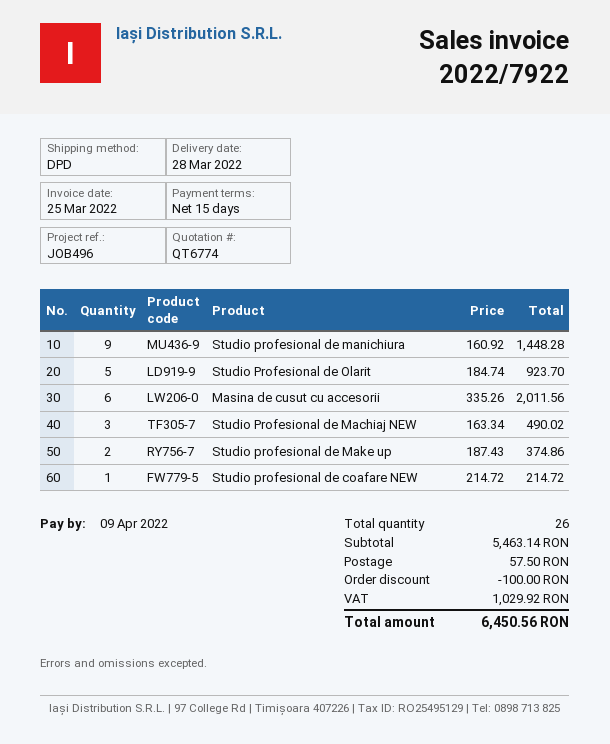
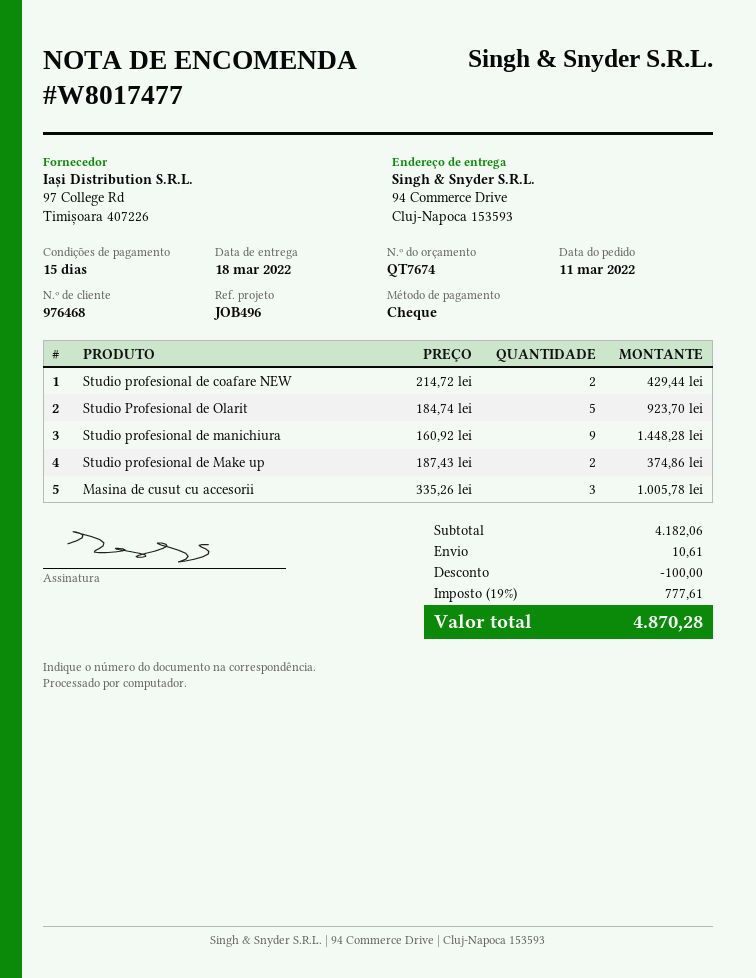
quote number: QT6774 -> QT7674
delivery date: 2022-03-28 -> 2022-03-18
Masina de cusut cu accesorii: 6 x 335.26 = 2011.56 -> 3 x 335.26 = 1005.78
Studio Profesional de Machiaj NEW: 3 x 163.34 = 490.02 -> none
Studio profesional de coafare NEW: 1 x 214.72 = 214.72 -> 2 x 214.72 = 429.44
subtotal: 5463.14 -> 4182.06
shipping: 57.50 -> 10.61
tax: 1029.92 -> 777.61
total: 6450.56 -> 4870.28

